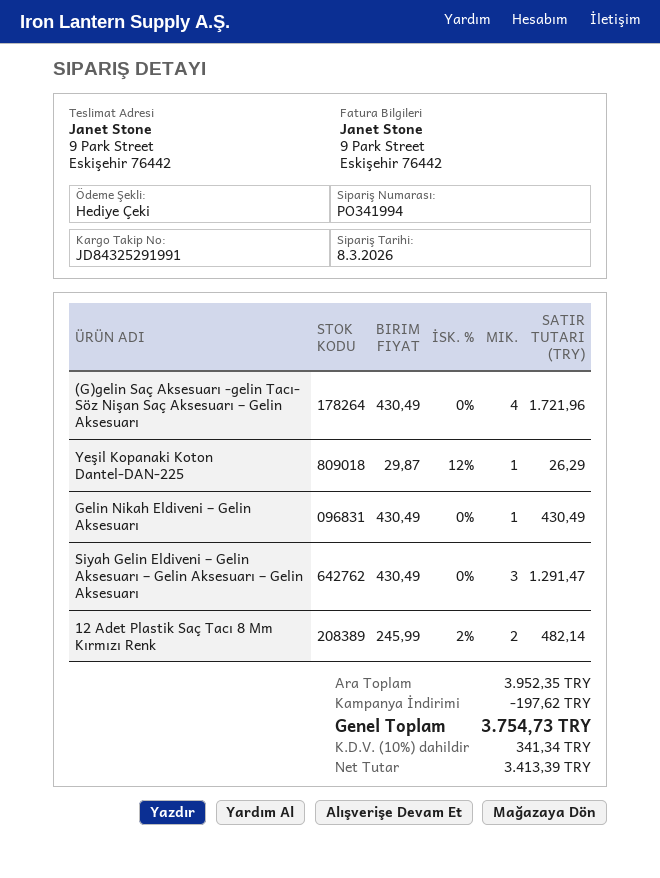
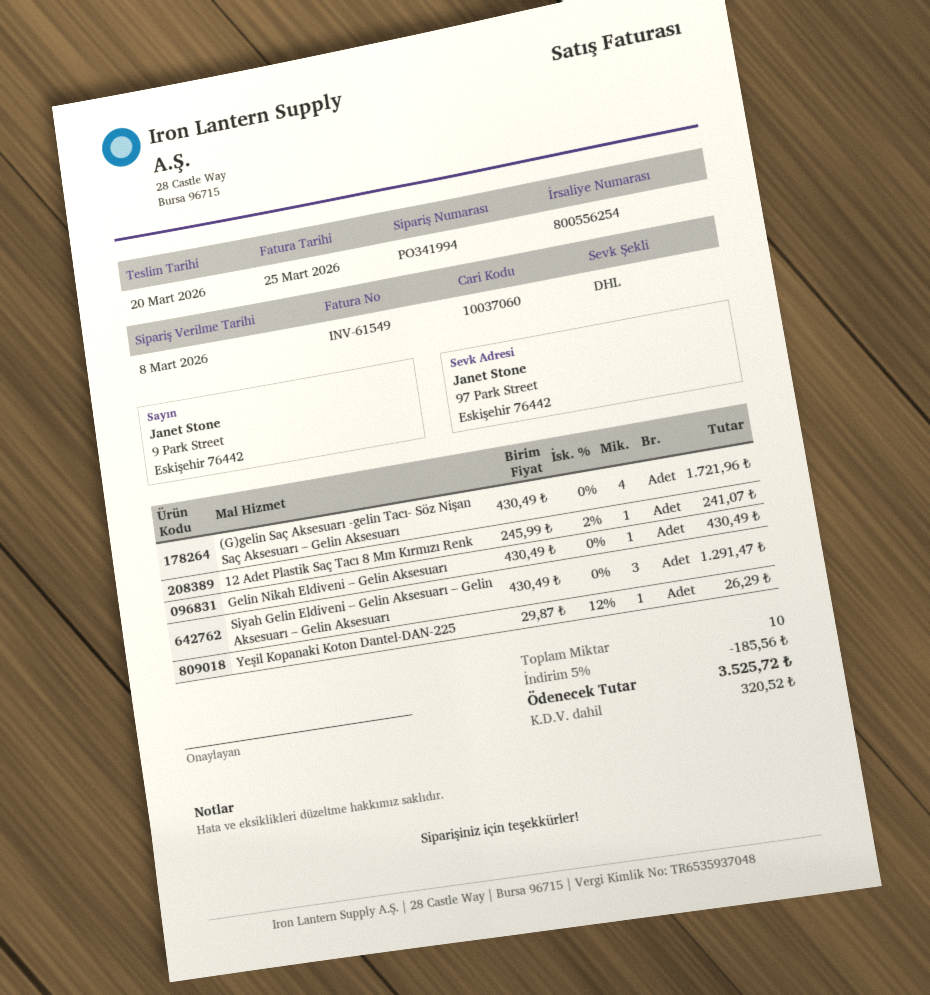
ship to: 9 Park Street, Eskişehir 76442 -> 97 Park Street, Eskişehir 76442
12 Adet Plastik Saç Tacı 8 Mm Kırmızı Renk: 2 x 245.99 - 2% = 482.14 -> 1 x 245.99 - 2% = 241.07
discount: 197.62 -> 185.56
tax: 341.34 -> 320.52
total: 3754.73 -> 3525.72

